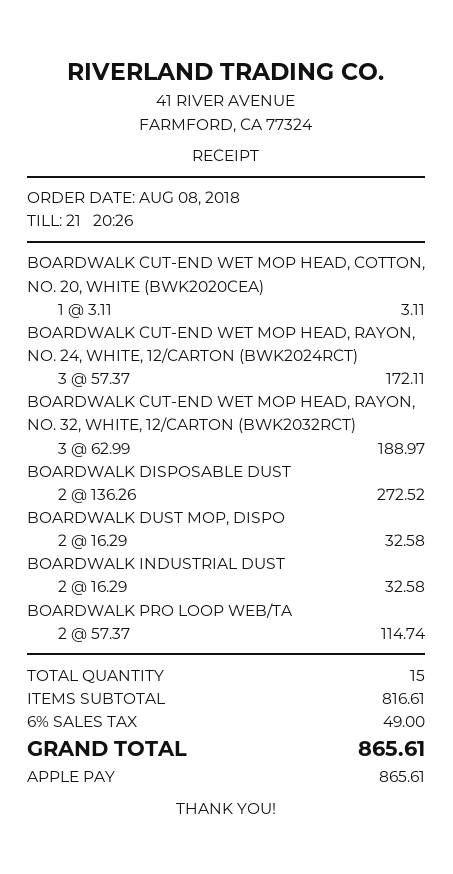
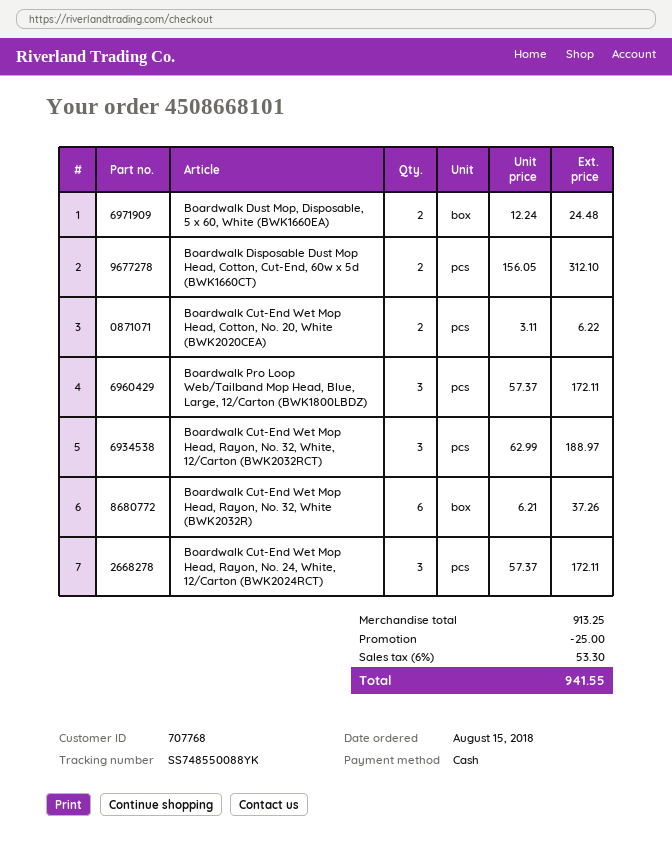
order date: 2018-08-08 -> 2018-08-15
payment method: Apple Pay -> cash
BOARDWALK CUT-END WET MOP HEAD, COTTON, NO. 20, WHITE (BWK2020CEA): 1 x 3.11 = 3.11 -> 2 x 3.11 = 6.22
BOARDWALK DISPOSABLE DUST: 2 x 136.26 = 272.52 -> 2 x 156.05 = 312.10
BOARDWALK DUST MOP, DISPO: 2 x 16.29 = 32.58 -> 2 x 12.24 = 24.48
BOARDWALK INDUSTRIAL DUST: 2 x 16.29 = 32.58 -> none
BOARDWALK PRO LOOP WEB/TA: 2 x 57.37 = 114.74 -> 3 x 57.37 = 172.11
Boardwalk Cut-End Wet Mop Head, Rayon, No. 32, White (BWK2032R): none -> 6 x 6.21 = 37.26
subtotal: 816.61 -> 913.25
discount: none -> 25.00
tax: 6% = 49.00 -> 6% = 53.30
total: 865.61 -> 941.55

